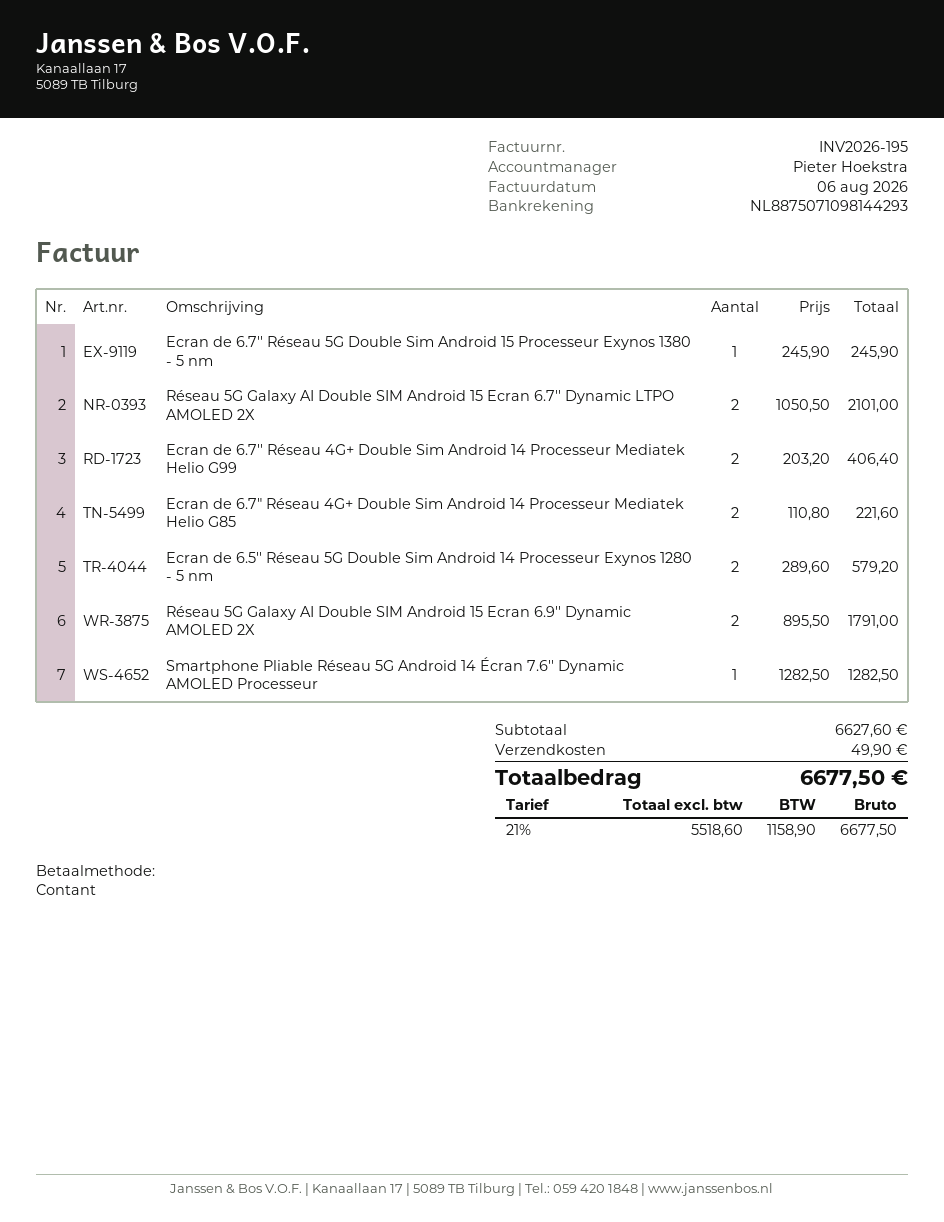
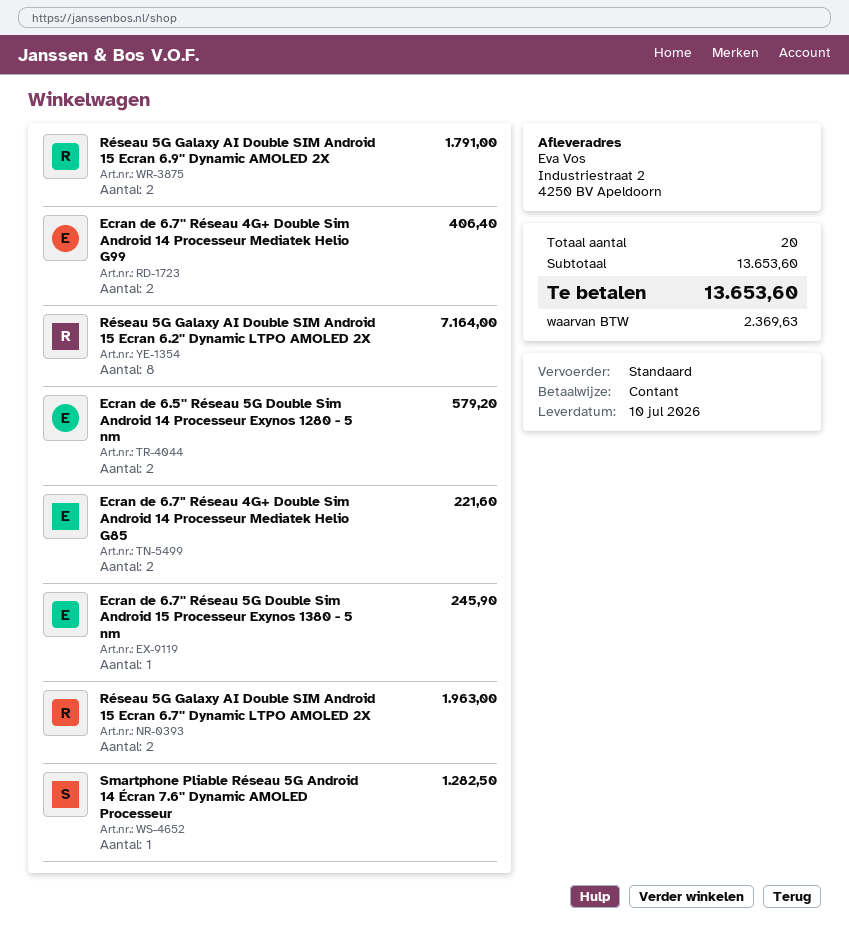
Réseau 5G Galaxy AI Double SIM Android 15 Ecran 6.7'' Dynamic LTPO AMOLED 2X: 2 for 2101.00 -> 2 for 1963.00
Réseau 5G Galaxy AI Double SIM Android 15 Ecran 6.2'' Dynamic LTPO AMOLED 2X: none -> 8 for 7164.00
subtotal: 6627.60 -> 13653.60
shipping: 49.90 -> none
tax: 1158.90 -> 2369.63
total: 6677.50 -> 13653.60

